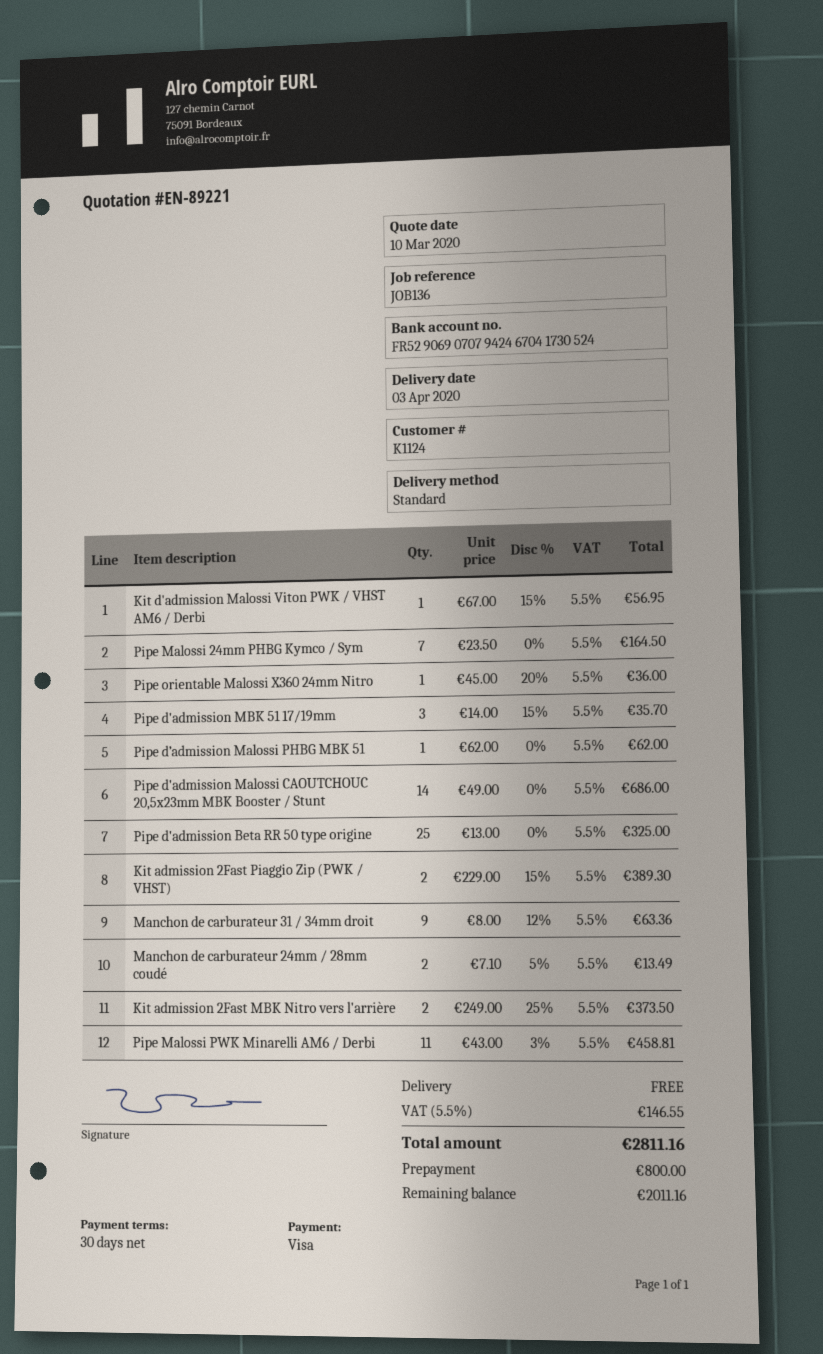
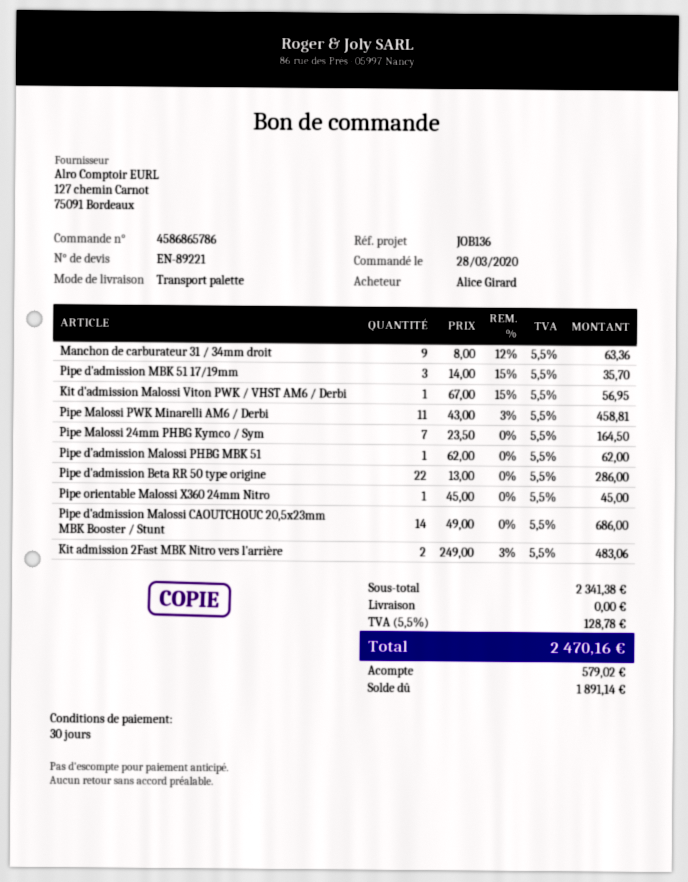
shipping method: standard -> pallet freight
Pipe orientable Malossi X360 24mm Nitro: 1 x 45.00 - 20% = 36.00 -> 1 x 45.00 = 45.00
Pipe d'admission Beta RR 50 type origine: 25 x 13.00 = 325.00 -> 22 x 13.00 = 286.00
Kit admission 2Fast Piaggio Zip (PWK / VHST): 2 x 229.00 - 15% = 389.30 -> none
Manchon de carburateur 24mm / 28mm coudé: 2 x 7.10 - 5% = 13.49 -> none
Kit admission 2Fast MBK Nitro vers l'arrière: 2 x 249.00 - 25% = 373.50 -> 2 x 249.00 - 3% = 483.06
tax: 5.5% = 146.55 -> 5.5% = 128.78
total: 2811.16 -> 2470.16
deposit: 800.00 -> 579.02
balance: 2011.16 -> 1891.14

